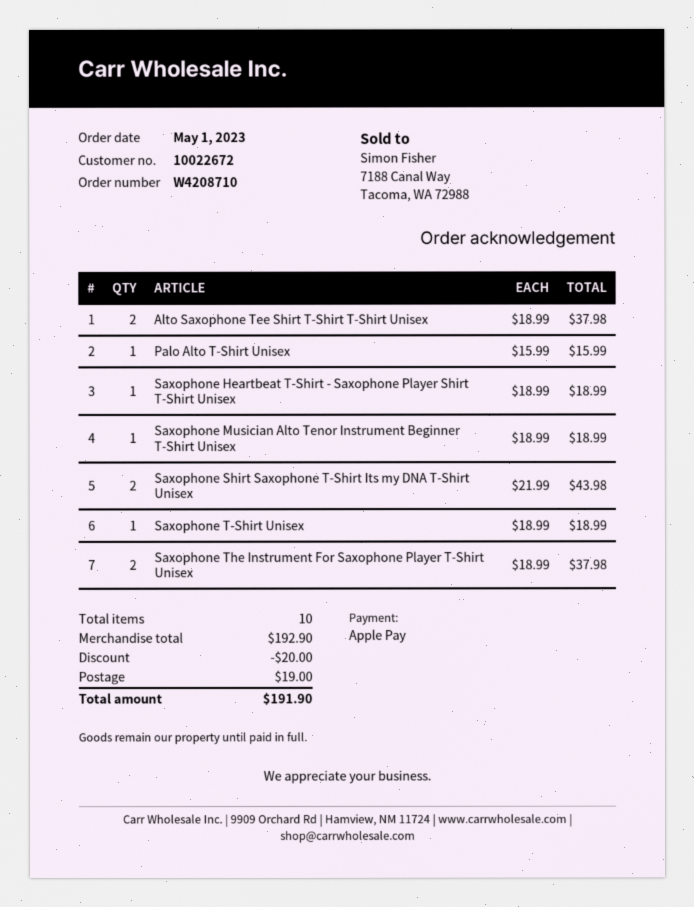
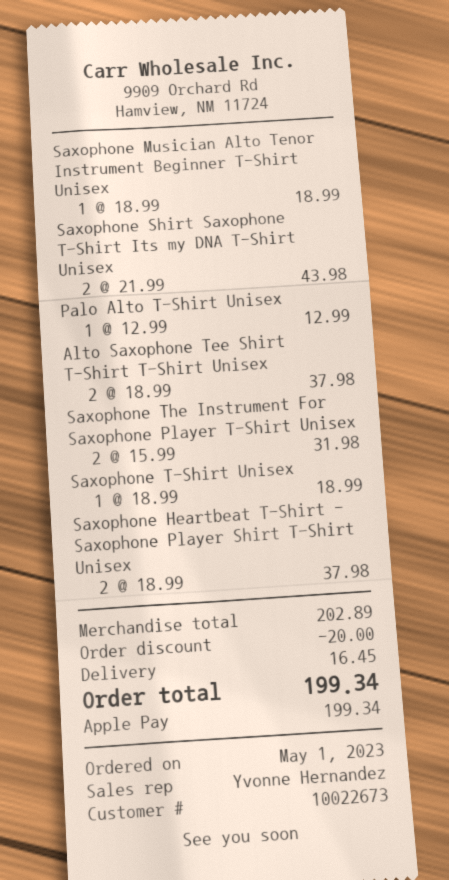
customer number: 10022672 -> 10022673
Palo Alto T-Shirt Unisex: 1 x 15.99 = 15.99 -> 1 x 12.99 = 12.99
Saxophone Heartbeat T-Shirt - Saxophone Player Shirt T-Shirt Unisex: 1 x 18.99 = 18.99 -> 2 x 18.99 = 37.98
Saxophone The Instrument For Saxophone Player T-Shirt Unisex: 2 x 18.99 = 37.98 -> 2 x 15.99 = 31.98
subtotal: 192.90 -> 202.89
shipping: 19.00 -> 16.45
total: 191.90 -> 199.34

